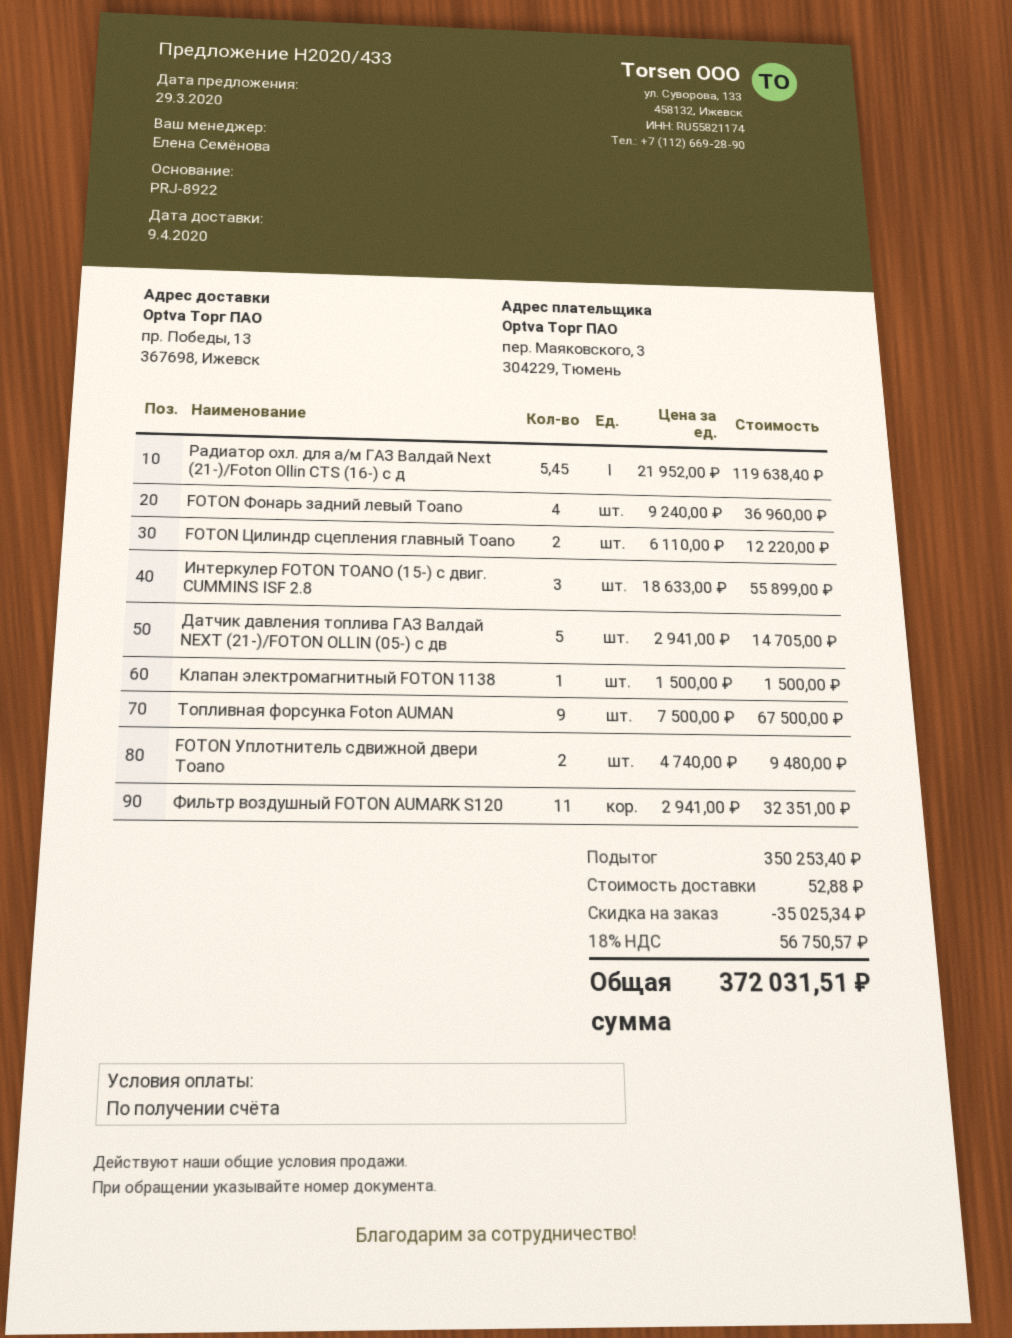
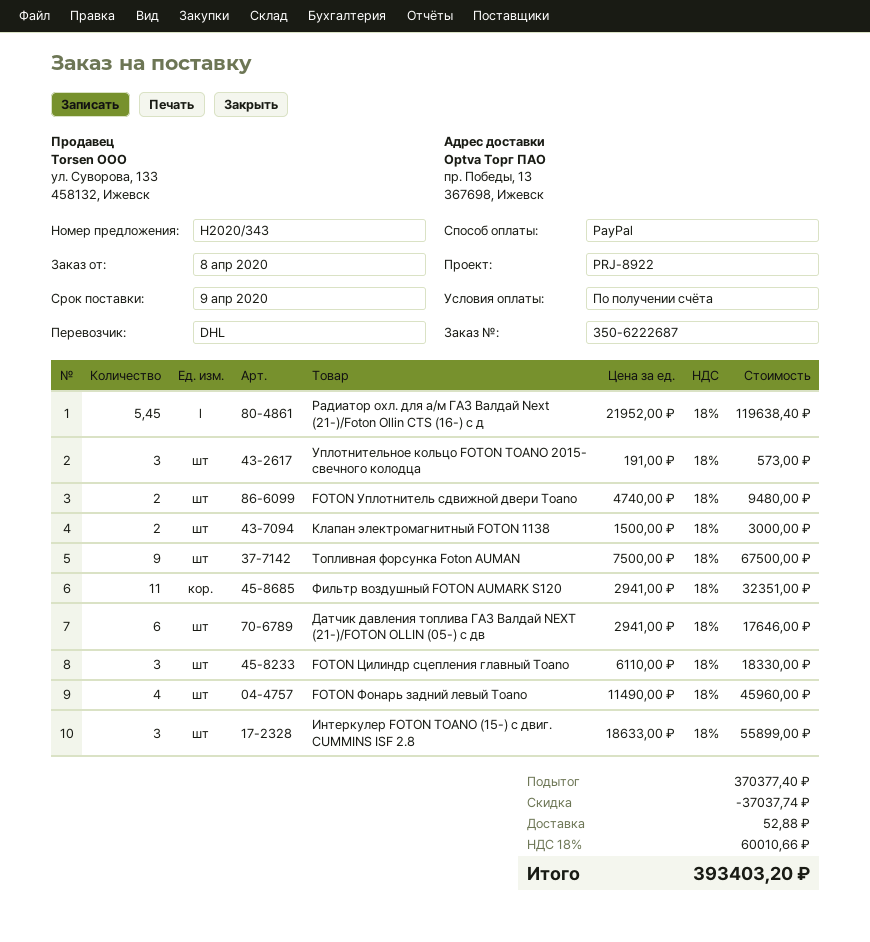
quote number: H2020/433 -> H2020/343
FOTON Фонарь задний левый Toano: 4 x 9240.00 = 36960.00 -> 4 x 11490.00 = 45960.00
FOTON Цилиндр сцепления главный Toano: 2 x 6110.00 = 12220.00 -> 3 x 6110.00 = 18330.00
Датчик давления топлива ГАЗ Валдай NEXT (21-)/FOTON OLLIN (05-) с дв: 5 x 2941.00 = 14705.00 -> 6 x 2941.00 = 17646.00
Клапан электромагнитный FOTON 1138: 1 x 1500.00 = 1500.00 -> 2 x 1500.00 = 3000.00
Уплотнительное кольцо FOTON TOANO 2015- свечного колодца: none -> 3 x 191.00 = 573.00
subtotal: 350253.40 -> 370377.40
discount: 35025.34 -> 37037.74
tax: 18% = 56750.57 -> 18% = 60010.66
total: 372031.51 -> 393403.20

